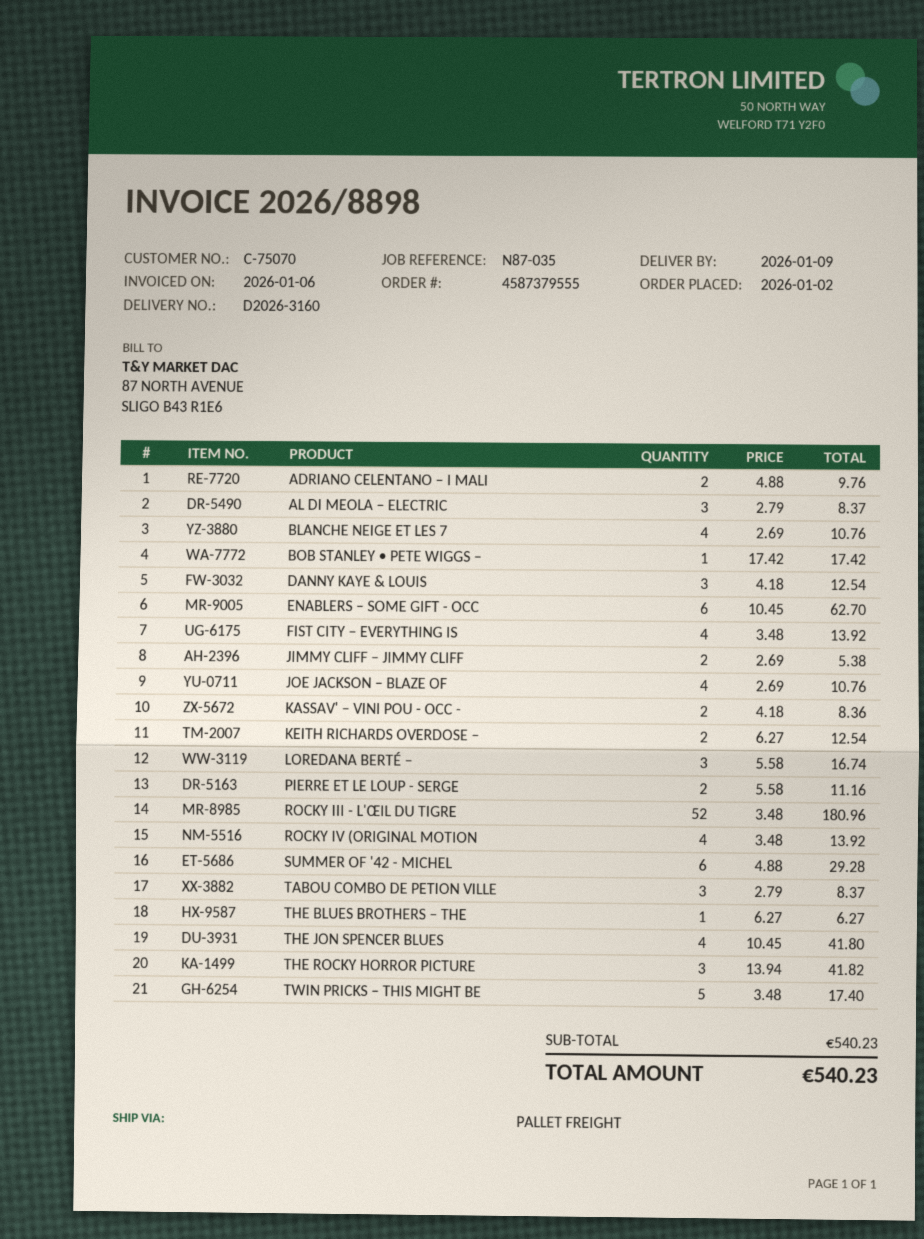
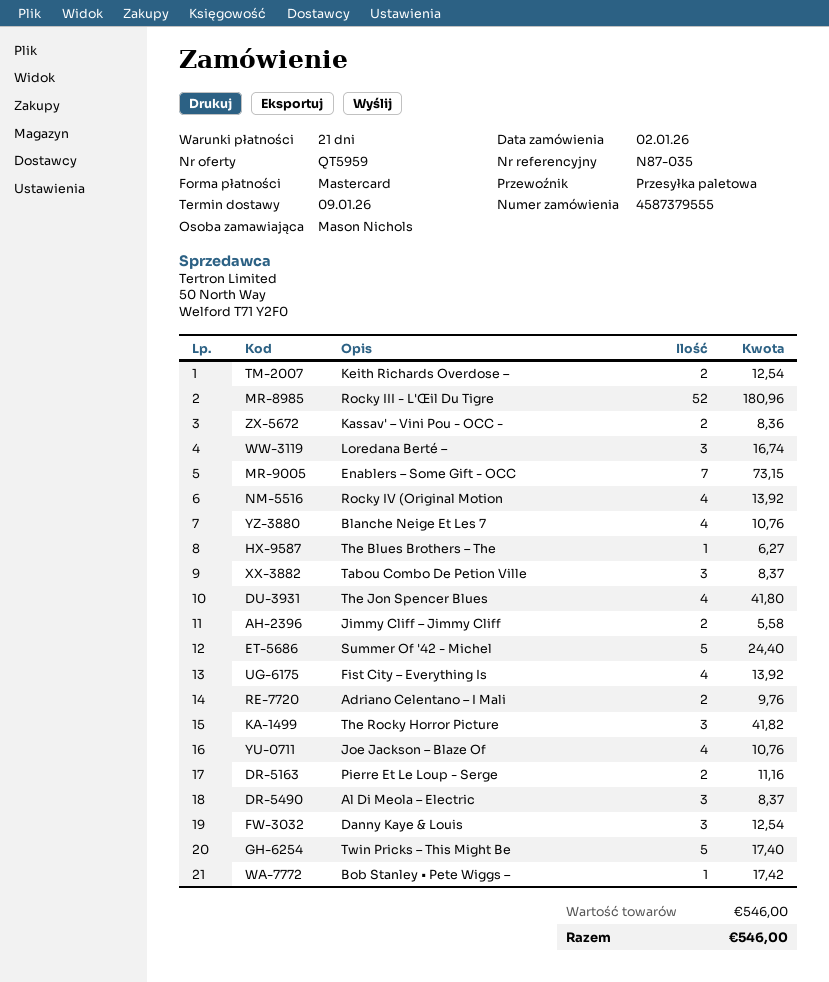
ENABLERS – SOME GIFT - OCC: 6 for 62.70 -> 7 for 73.15
JIMMY CLIFF – JIMMY CLIFF: 2 for 5.38 -> 2 for 5.58
SUMMER OF '42 - MICHEL: 6 for 29.28 -> 5 for 24.40
subtotal: 540.23 -> 546.00
total: 540.23 -> 546.00

